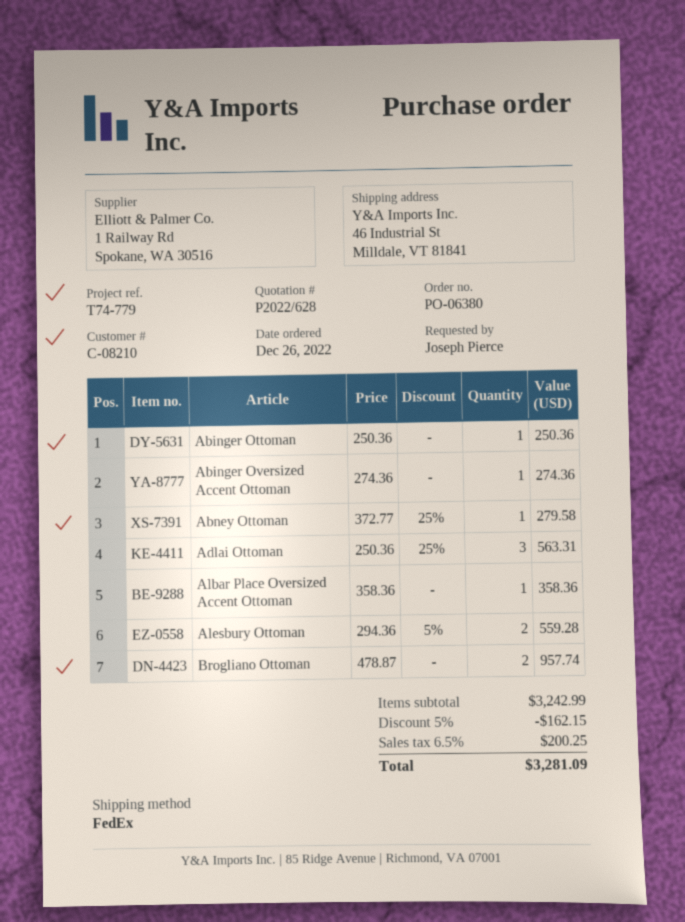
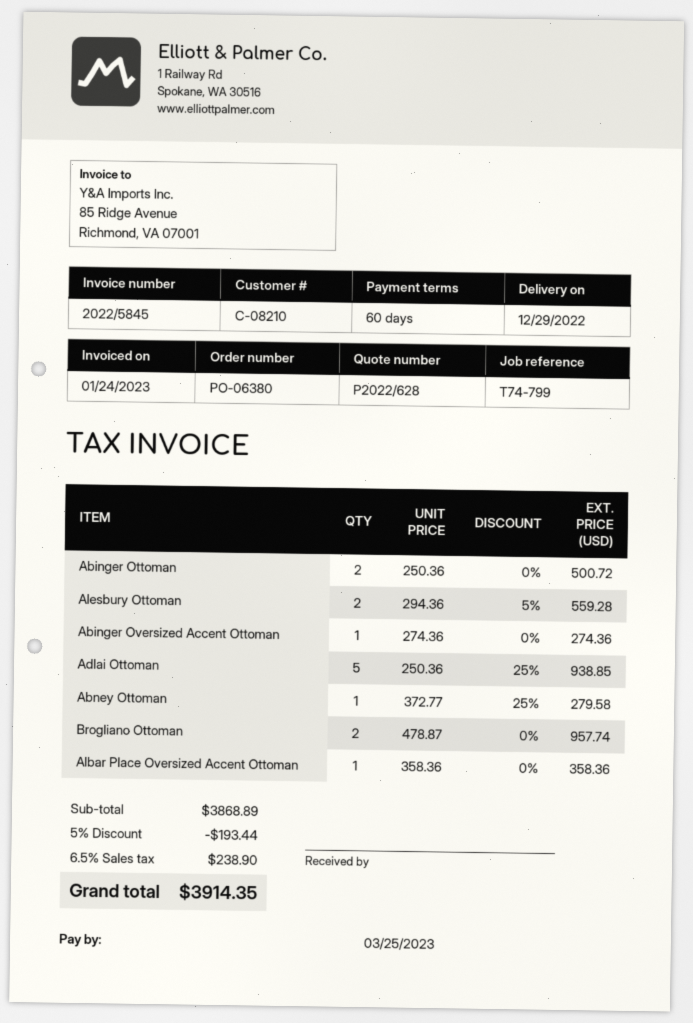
reference: T74-779 -> T74-799
Abinger Ottoman: 1 x 250.36 = 250.36 -> 2 x 250.36 = 500.72
Adlai Ottoman: 3 x 250.36 - 25% = 563.31 -> 5 x 250.36 - 25% = 938.85
subtotal: 3242.99 -> 3868.89
discount: 5% = 162.15 -> 5% = 193.44
tax: 6.5% = 200.25 -> 6.5% = 238.90
total: 3281.09 -> 3914.35

